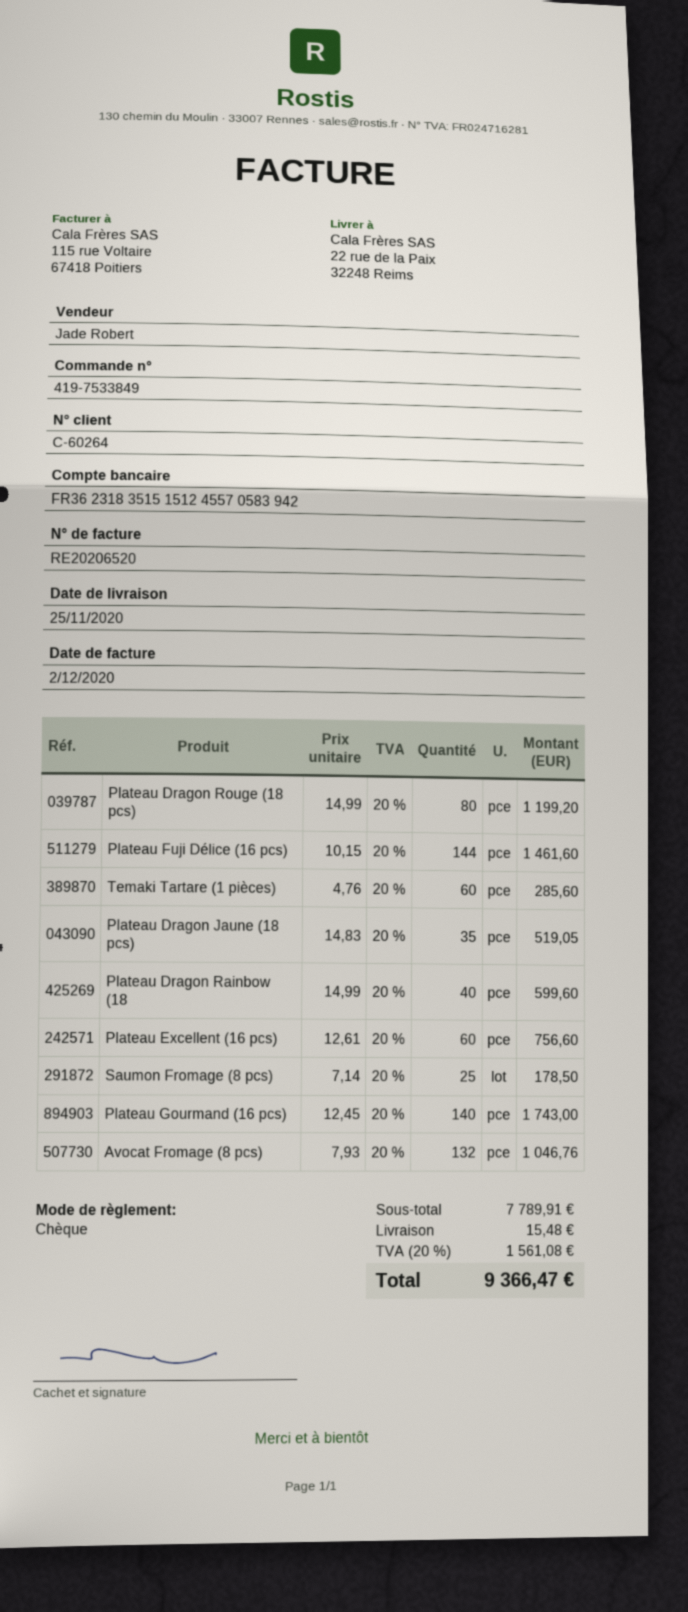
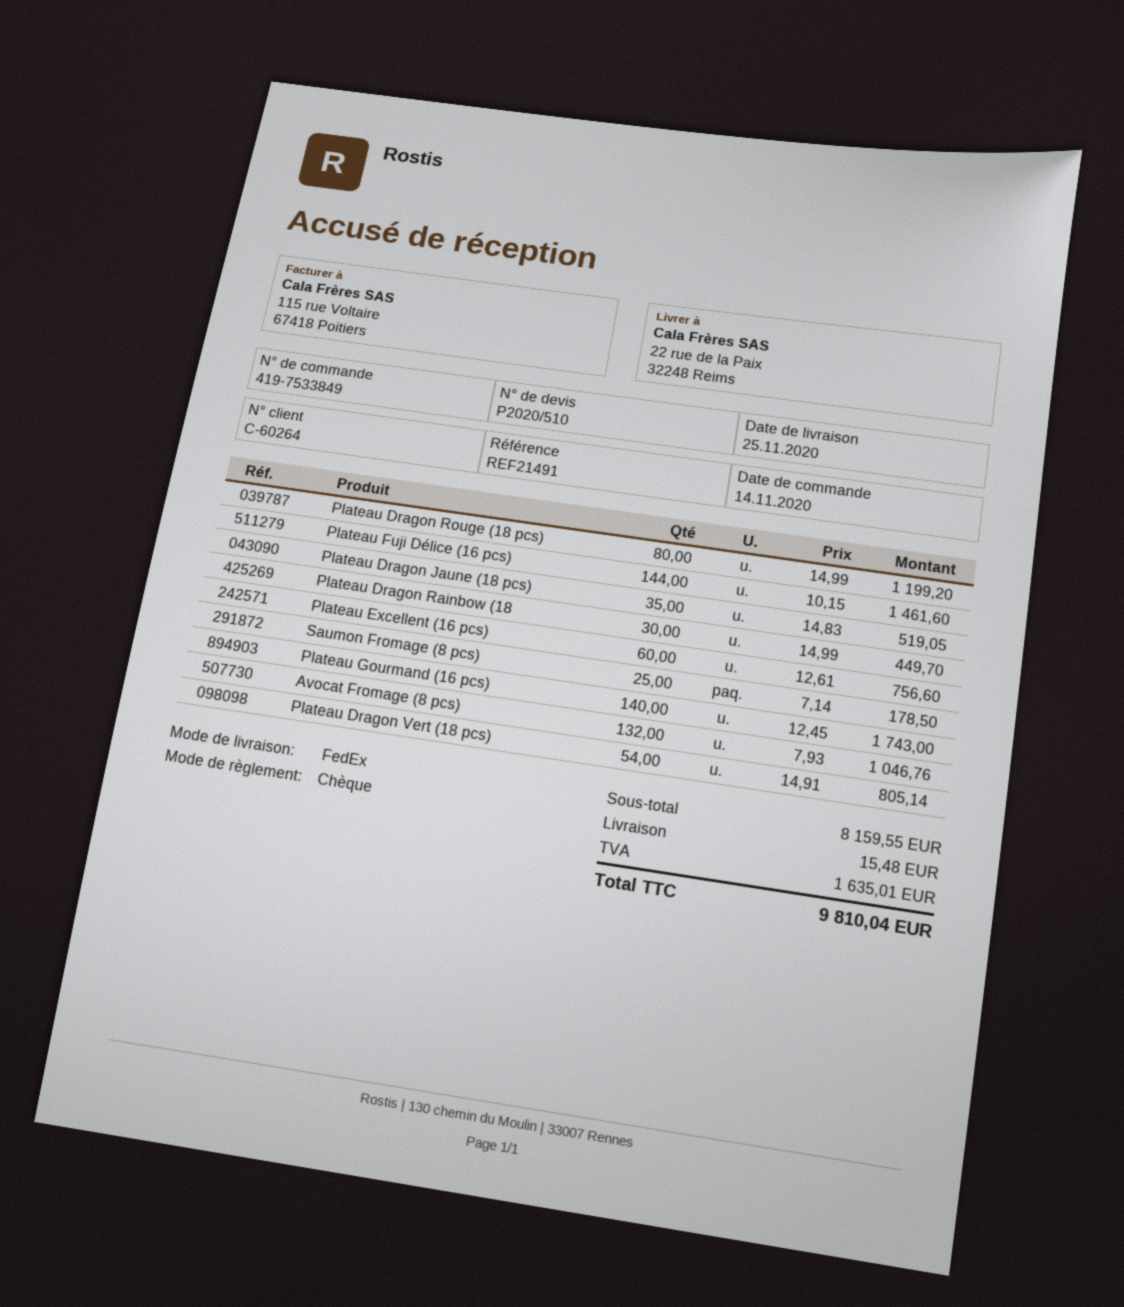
Temaki Tartare (1 pièces): 60 x 4.76 = 285.60 -> none
Plateau Dragon Rainbow (18: 40 x 14.99 = 599.60 -> 30 x 14.99 = 449.70
Plateau Dragon Vert (18 pcs): none -> 54 x 14.91 = 805.14
subtotal: 7789.91 -> 8159.55
tax: 1561.08 -> 1635.01
total: 9366.47 -> 9810.04

